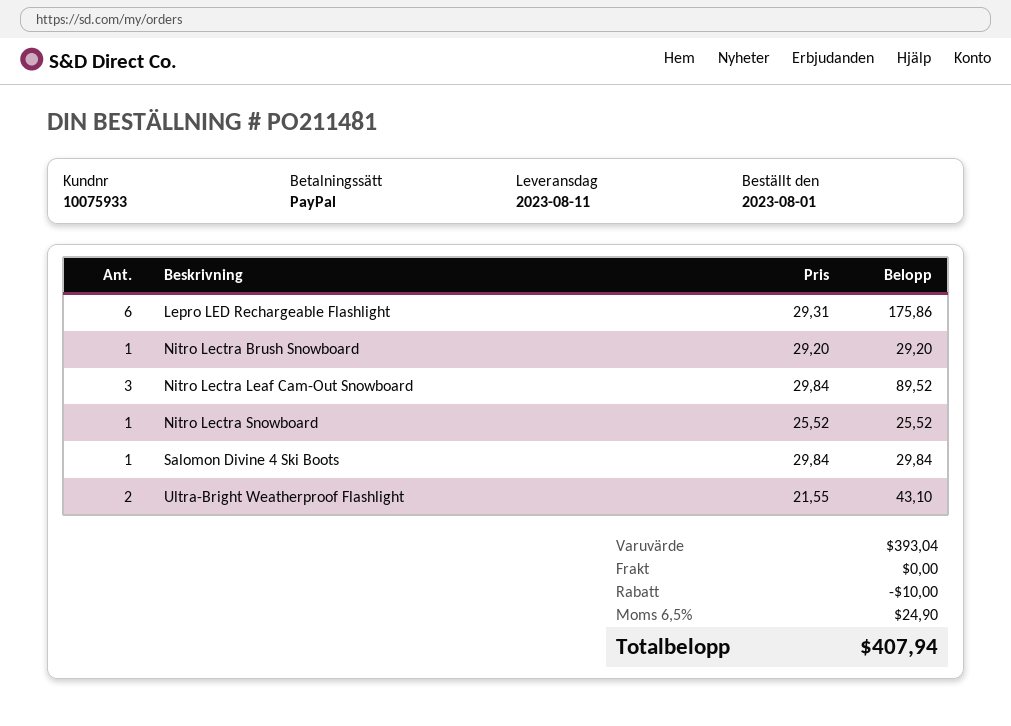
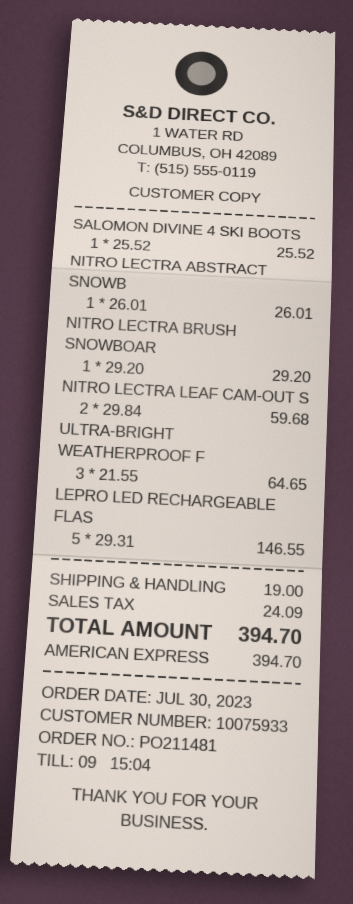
order date: 2023-08-01 -> 2023-07-30
payment method: PayPal -> American Express
Lepro LED Rechargeable Flashlight: 6 x 29.31 = 175.86 -> 5 x 29.31 = 146.55
Nitro Lectra Leaf Cam-Out Snowboard: 3 x 29.84 = 89.52 -> 2 x 29.84 = 59.68
Nitro Lectra Snowboard: 1 x 25.52 = 25.52 -> none
Salomon Divine 4 Ski Boots: 1 x 29.84 = 29.84 -> 1 x 25.52 = 25.52
Ultra-Bright Weatherproof Flashlight: 2 x 21.55 = 43.10 -> 3 x 21.55 = 64.65
NITRO LECTRA ABSTRACT SNOWB: none -> 1 x 26.01 = 26.01
discount: 10.00 -> none
shipping: 0.00 -> 19.00
tax: 24.90 -> 24.09
total: 407.94 -> 394.70

